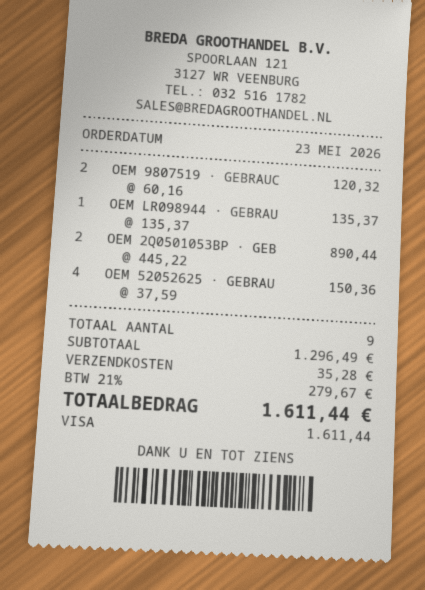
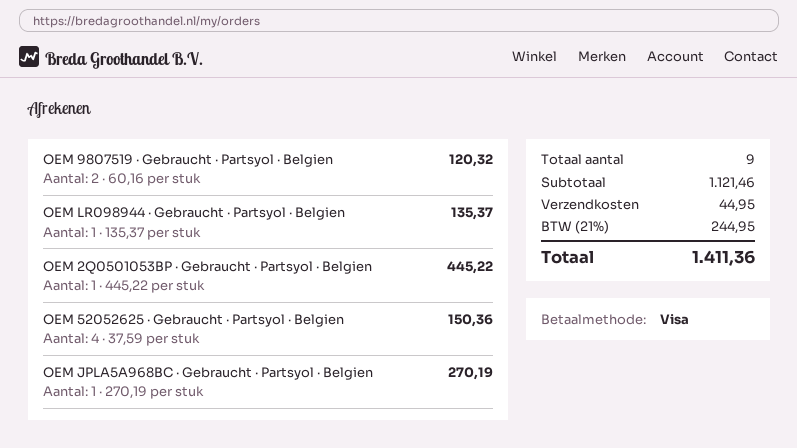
OEM 2Q0501053BP · GEB: 2 x 445.22 = 890.44 -> 1 x 445.22 = 445.22
OEM JPLA5A968BC · Gebraucht · Partsyol · Belgien: none -> 1 x 270.19 = 270.19
subtotal: 1296.49 -> 1121.46
shipping: 35.28 -> 44.95
tax: 21% = 279.67 -> 21% = 244.95
total: 1611.44 -> 1411.36

